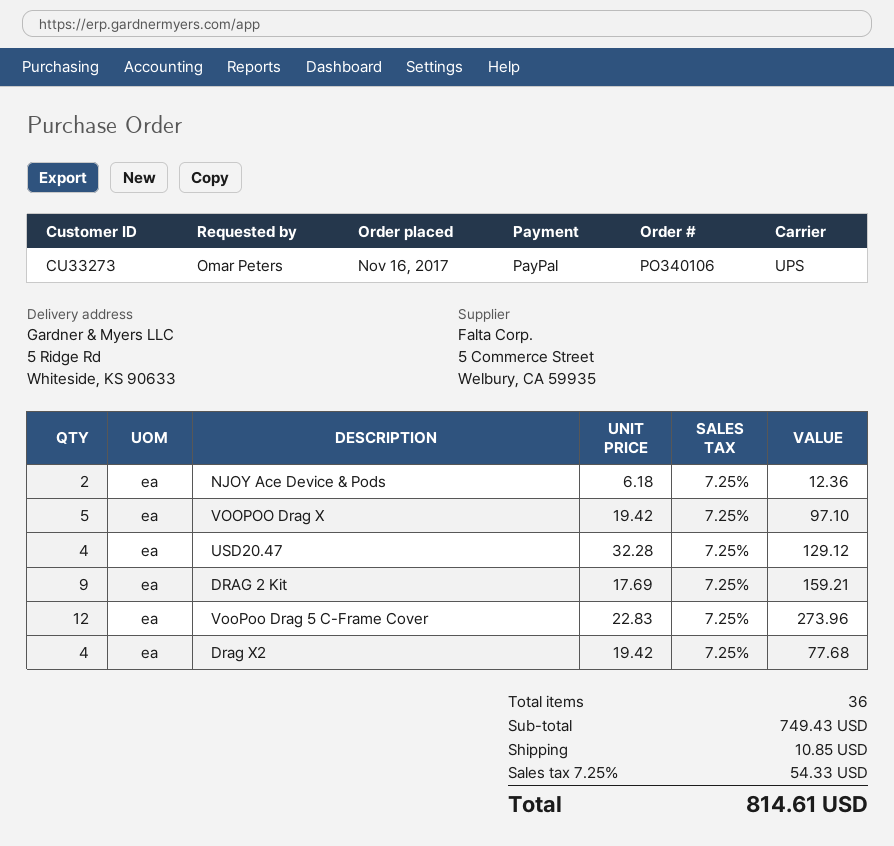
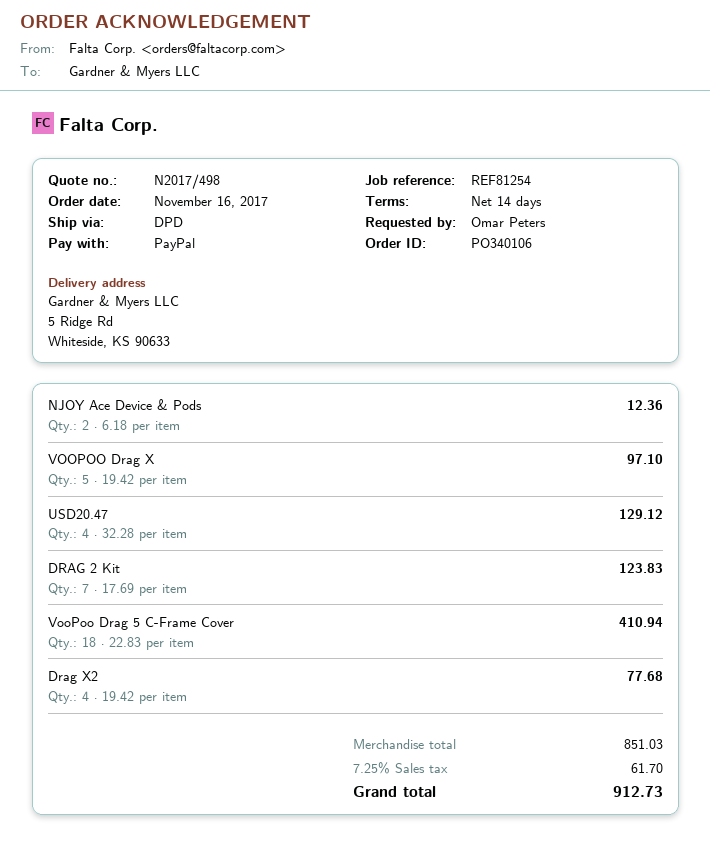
shipping method: UPS -> DPD
DRAG 2 Kit: 9 x 17.69 = 159.21 -> 7 x 17.69 = 123.83
VooPoo Drag 5 C-Frame Cover: 12 x 22.83 = 273.96 -> 18 x 22.83 = 410.94
subtotal: 749.43 -> 851.03
shipping: 10.85 -> none
tax: 7.25% = 54.33 -> 7.25% = 61.70
total: 814.61 -> 912.73

